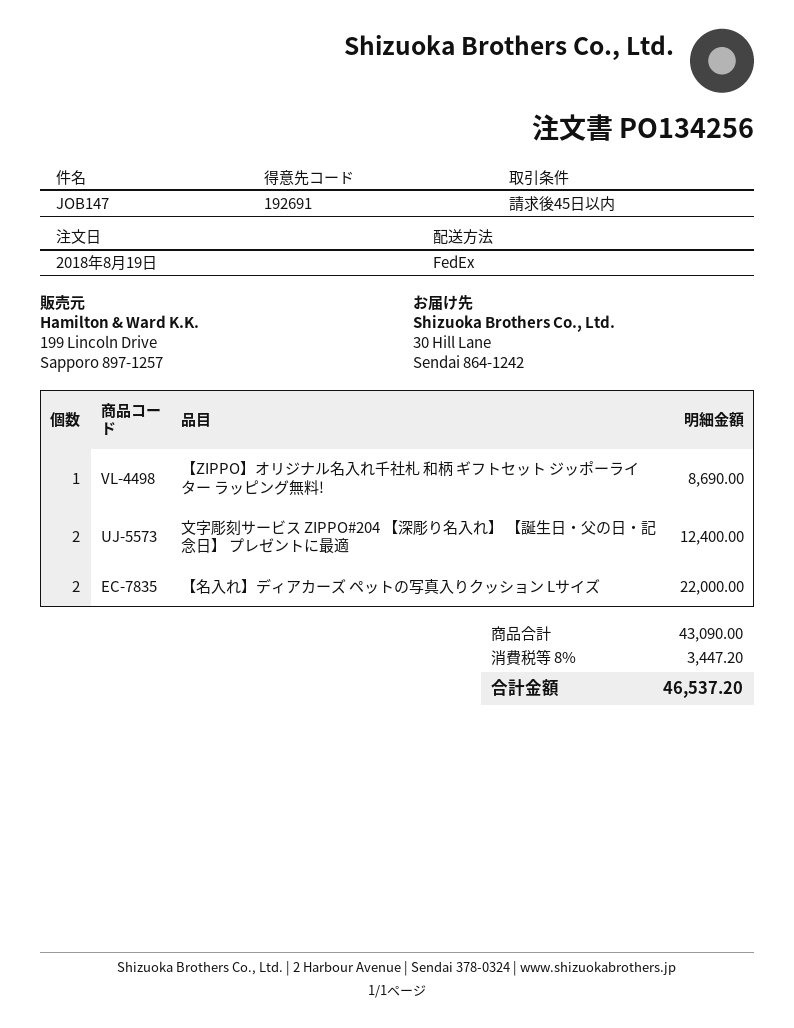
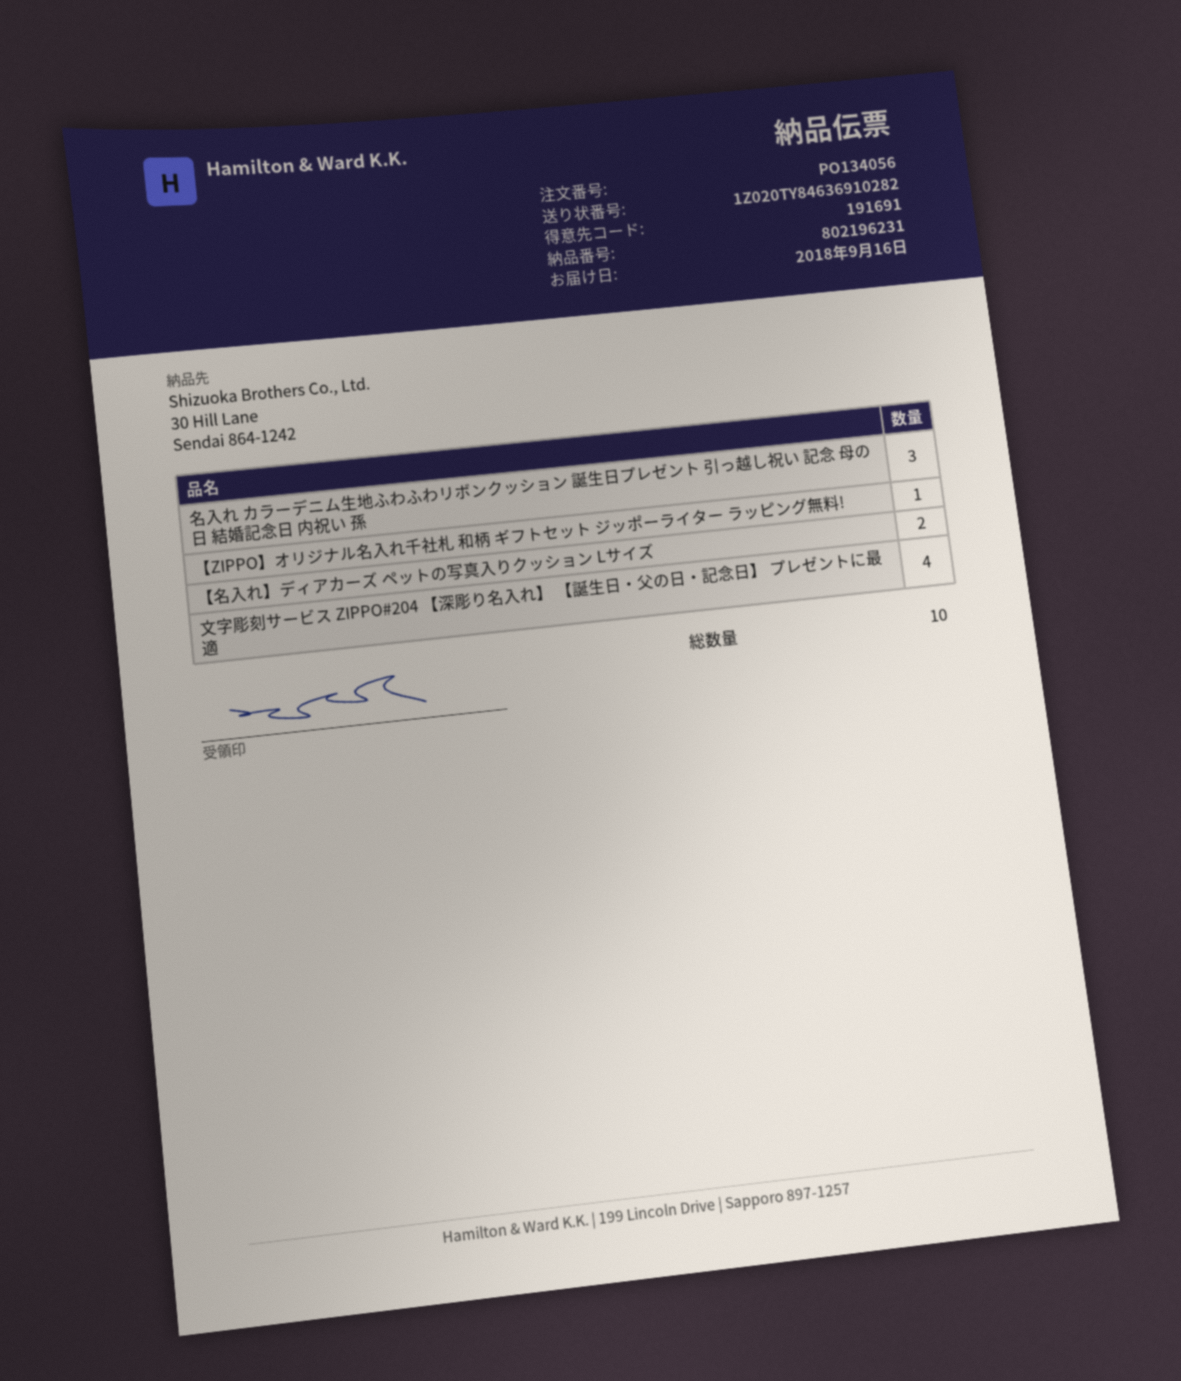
order number: PO134256 -> PO134056
customer number: 192691 -> 191691
文字彫刻サービス ZIPPO#204 【深彫り名入れ】 【誕生日・父の日・記念日】 プレゼントに最適: 2 -> 4
名入れ カラーデニム生地ふわふわリボンクッション 誕生日プレゼント 引っ越し祝い 記念 母の日 結婚記念日 内祝い 孫: none -> 3

